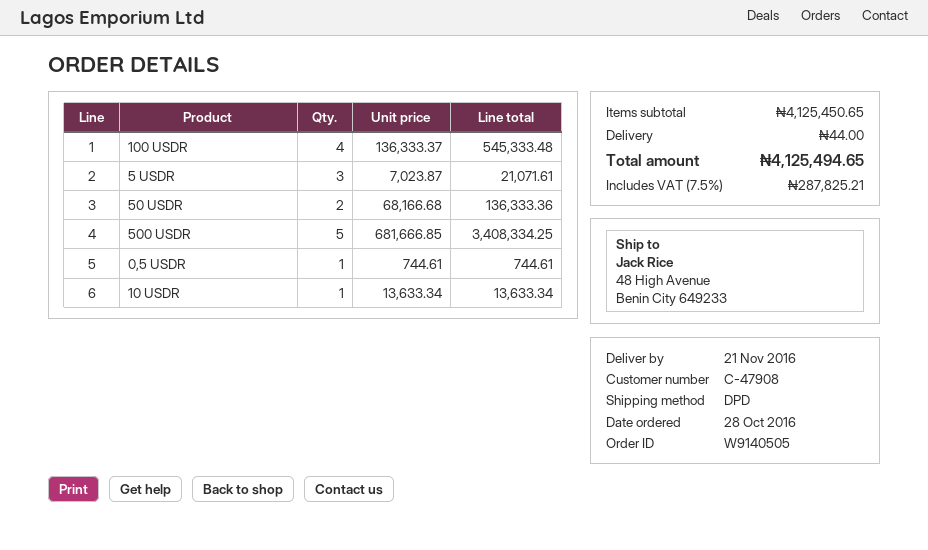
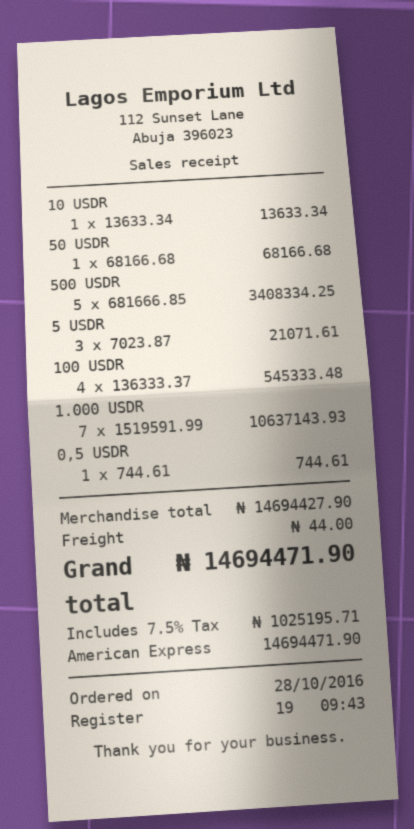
50 USDR: 2 x 68166.68 = 136333.36 -> 1 x 68166.68 = 68166.68
1.000 USDR: none -> 7 x 1519591.99 = 10637143.93
subtotal: 4125450.65 -> 14694427.90
tax: 7.5% = 287825.21 -> 7.5% = 1025195.71
total: 4125494.65 -> 14694471.90

